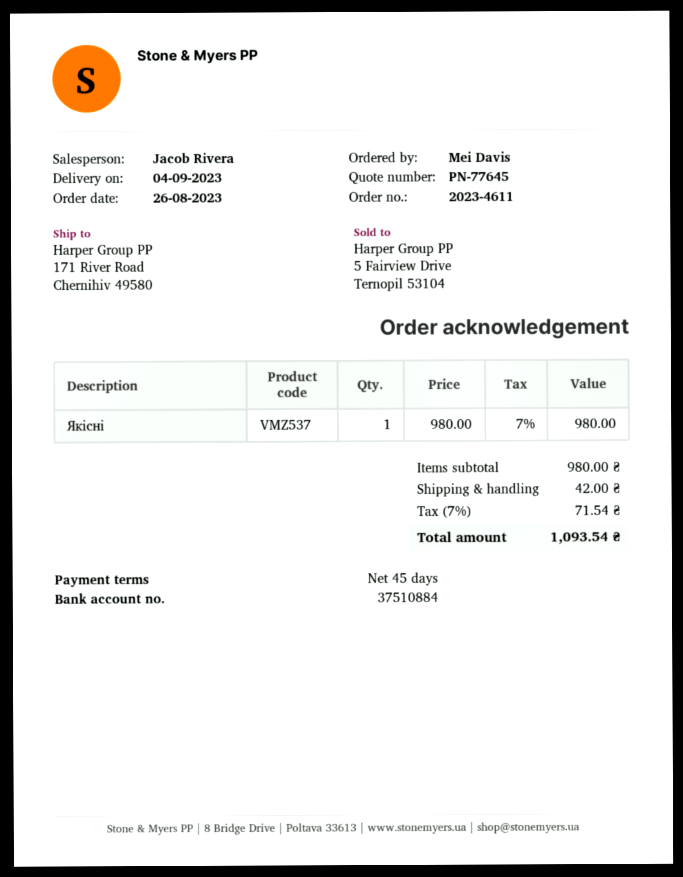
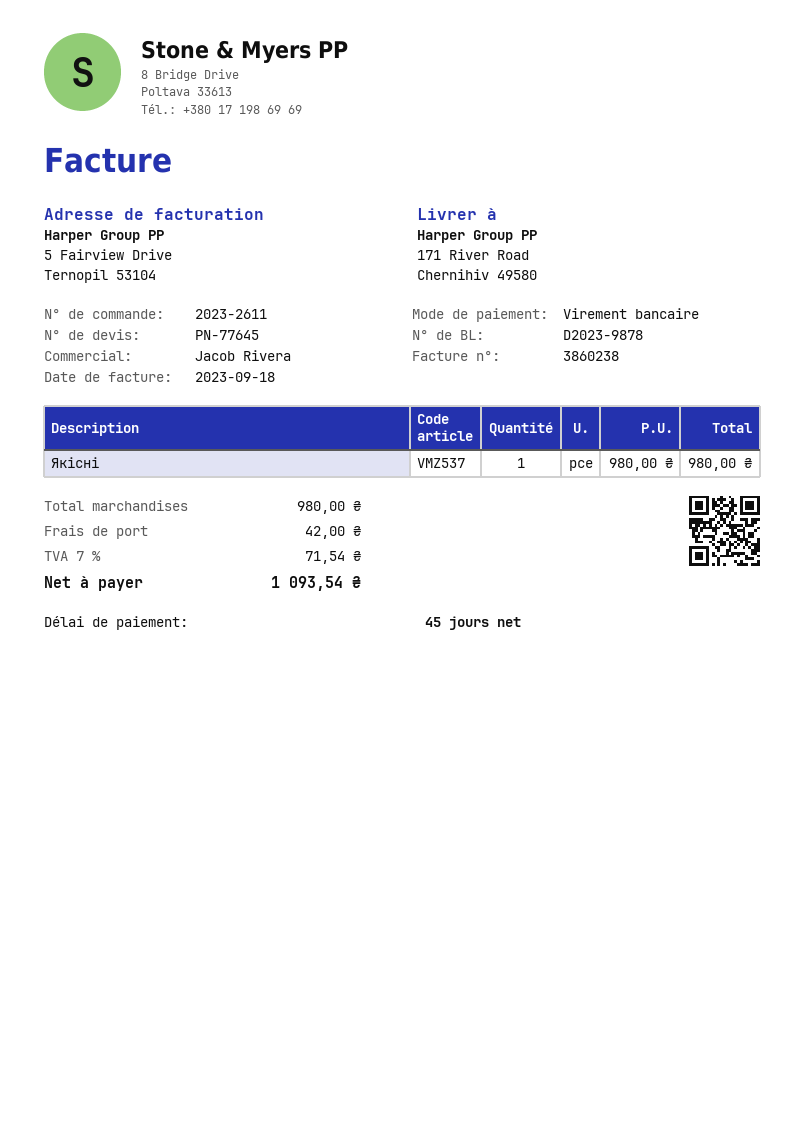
order number: 2023-4611 -> 2023-2611

